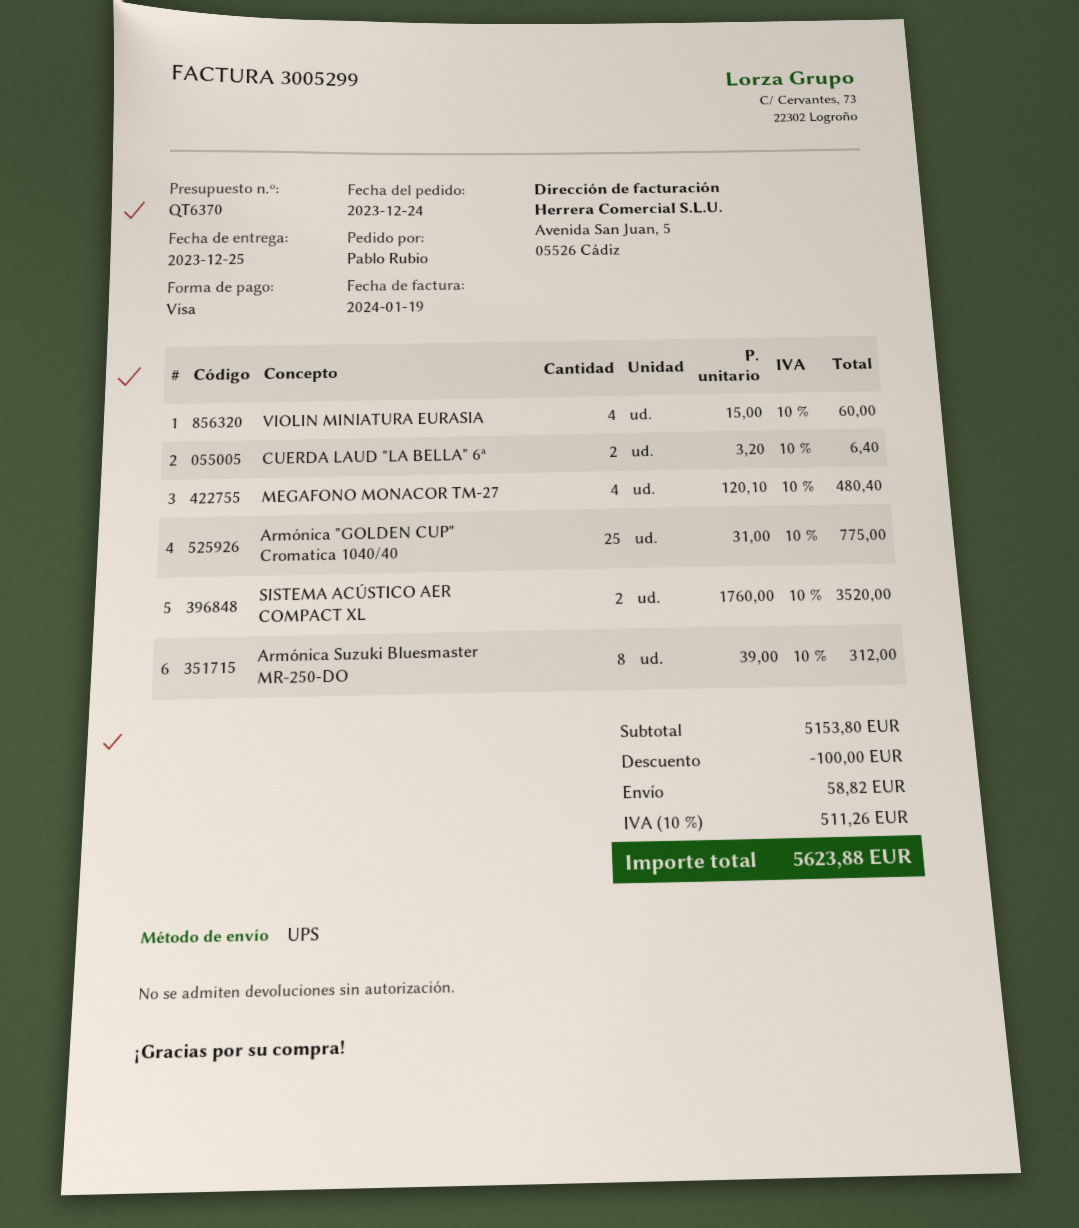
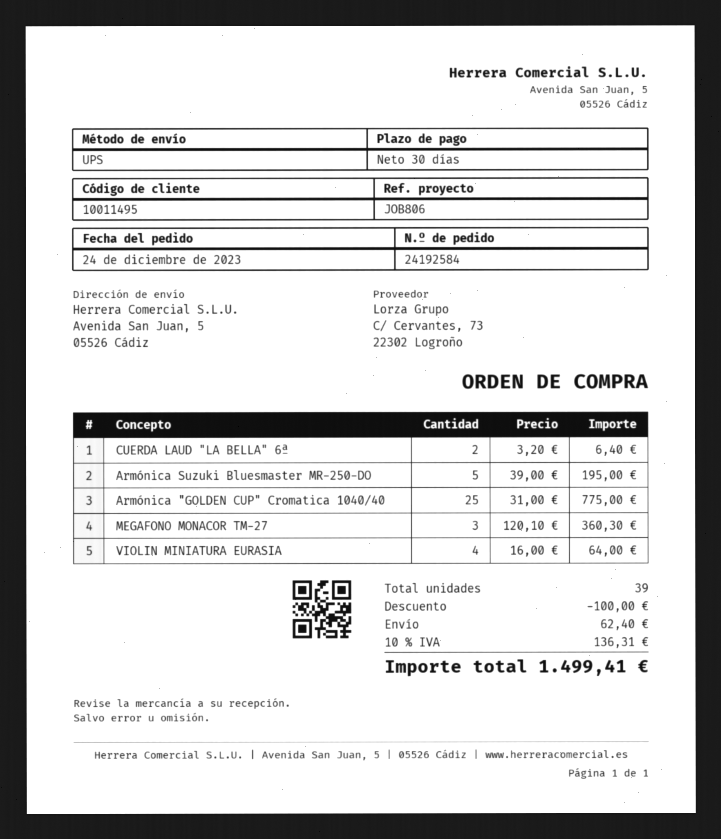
VIOLIN MINIATURA EURASIA: 4 x 15.00 = 60.00 -> 4 x 16.00 = 64.00
MEGAFONO MONACOR TM-27: 4 x 120.10 = 480.40 -> 3 x 120.10 = 360.30
SISTEMA ACÚSTICO AER COMPACT XL: 2 x 1760.00 = 3520.00 -> none
Armónica Suzuki Bluesmaster MR-250-DO: 8 x 39.00 = 312.00 -> 5 x 39.00 = 195.00
shipping: 58.82 -> 62.40
tax: 10% = 511.26 -> 10% = 136.31
total: 5623.88 -> 1499.41

